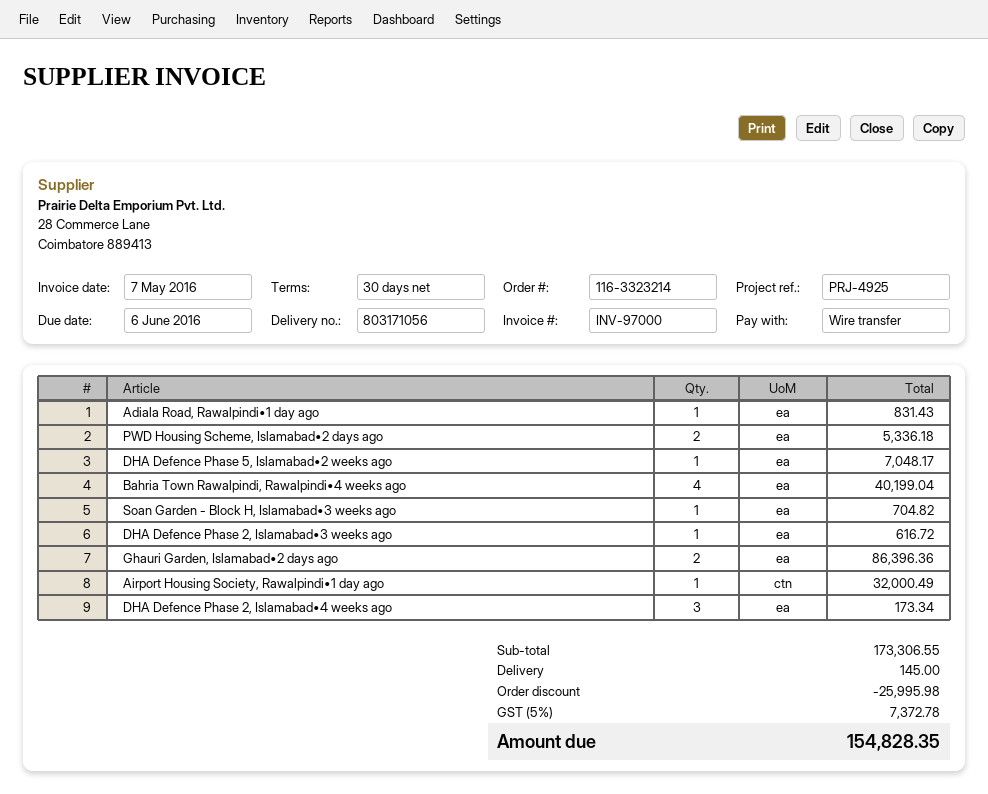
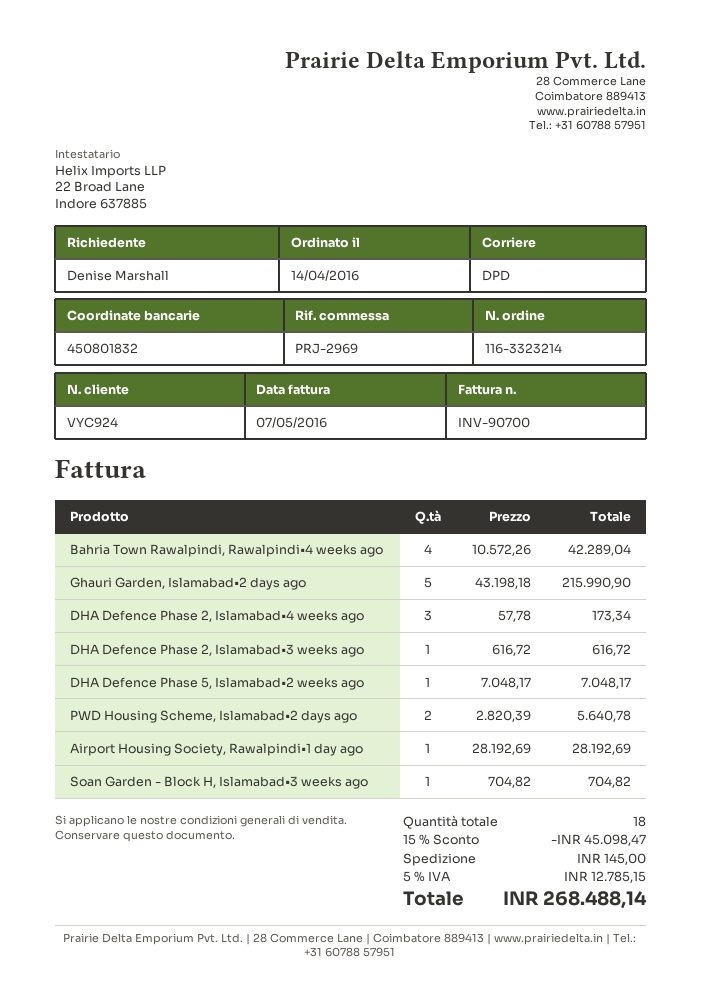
invoice number: INV-97000 -> INV-90700
reference: PRJ-4925 -> PRJ-2969
Adiala Road, Rawalpindi•1 day ago: 1 for 831.43 -> none
PWD Housing Scheme, Islamabad•2 days ago: 2 for 5336.18 -> 2 for 5640.78
Bahria Town Rawalpindi, Rawalpindi•4 weeks ago: 4 for 40199.04 -> 4 for 42289.04
Ghauri Garden, Islamabad•2 days ago: 2 for 86396.36 -> 5 for 215990.90
Airport Housing Society, Rawalpindi•1 day ago: 1 for 32000.49 -> 1 for 28192.69
discount: 25995.98 -> 45098.47
tax: 5% = 7372.78 -> 5% = 12785.15
total: 154828.35 -> 268488.14

